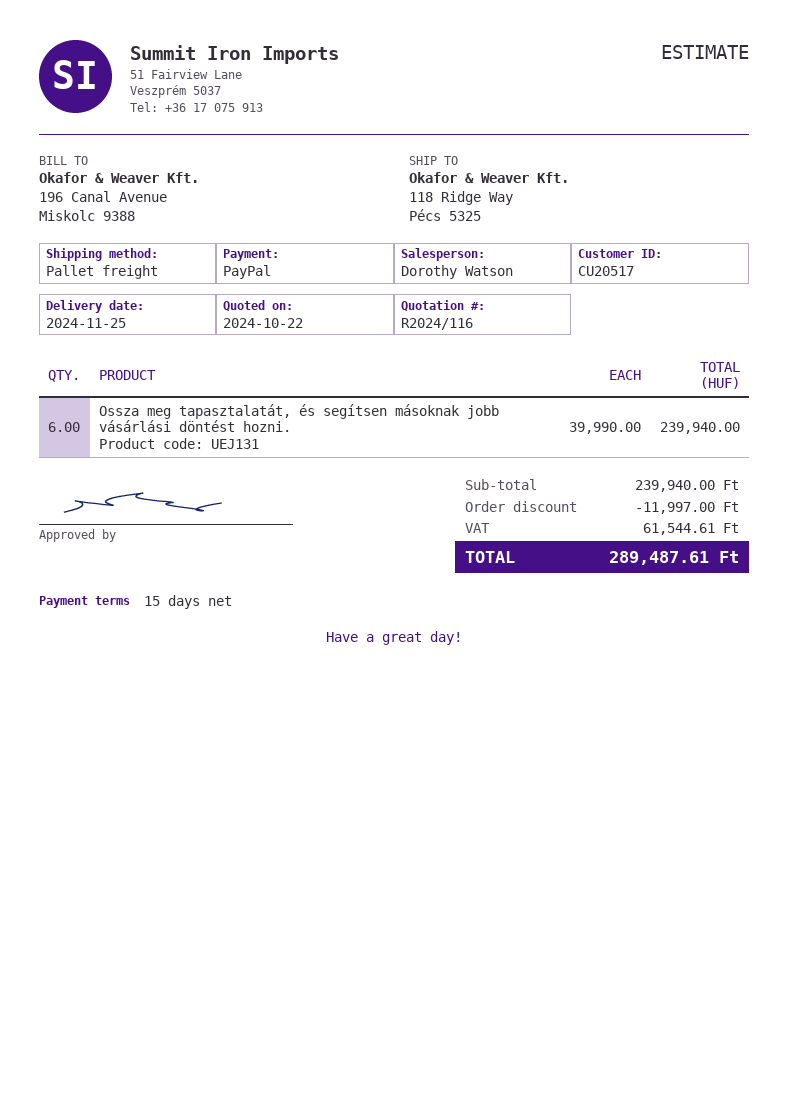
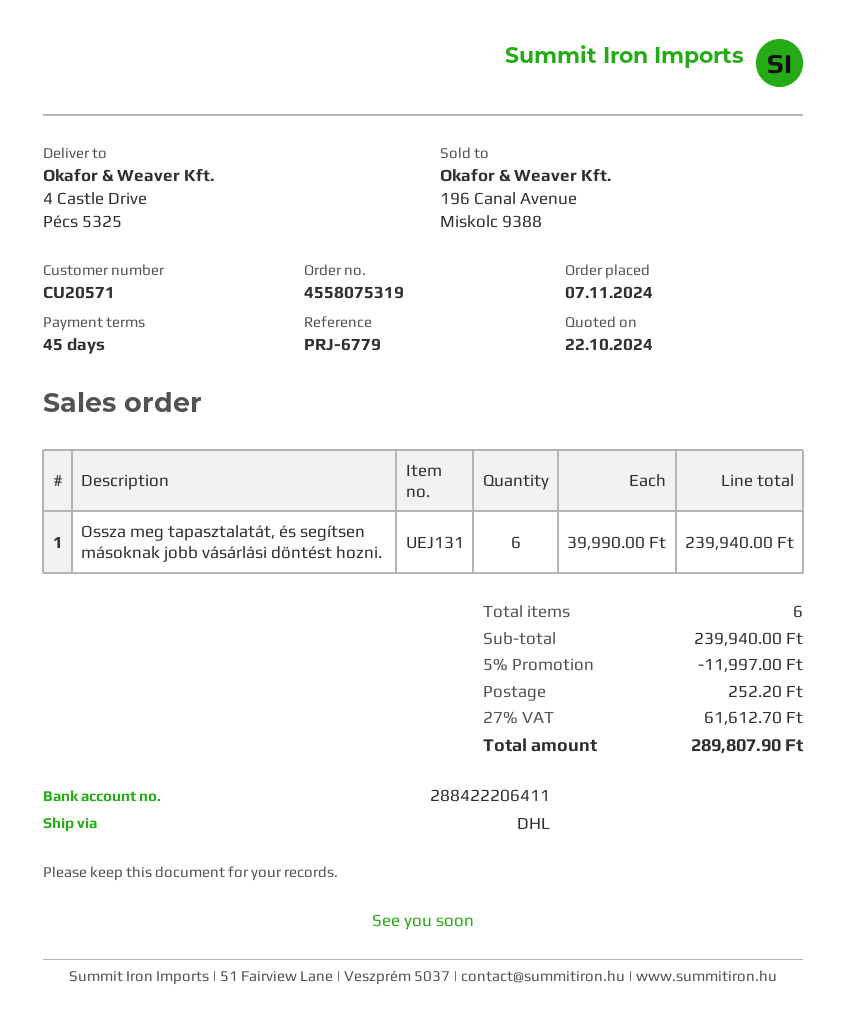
payment terms: 15 days -> 45 days
customer number: CU20517 -> CU20571
shipping method: pallet freight -> DHL
ship to: 118 Ridge Way, Pécs 5325 -> 4 Castle Drive, Pécs 5325
shipping: none -> 252.20
tax: 61544.61 -> 61612.70
total: 289487.61 -> 289807.90

